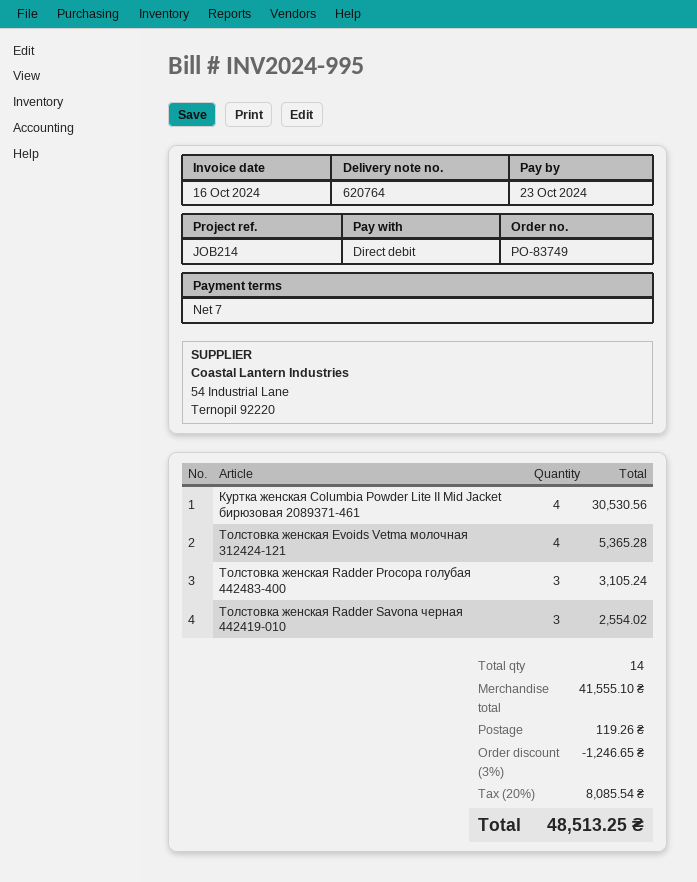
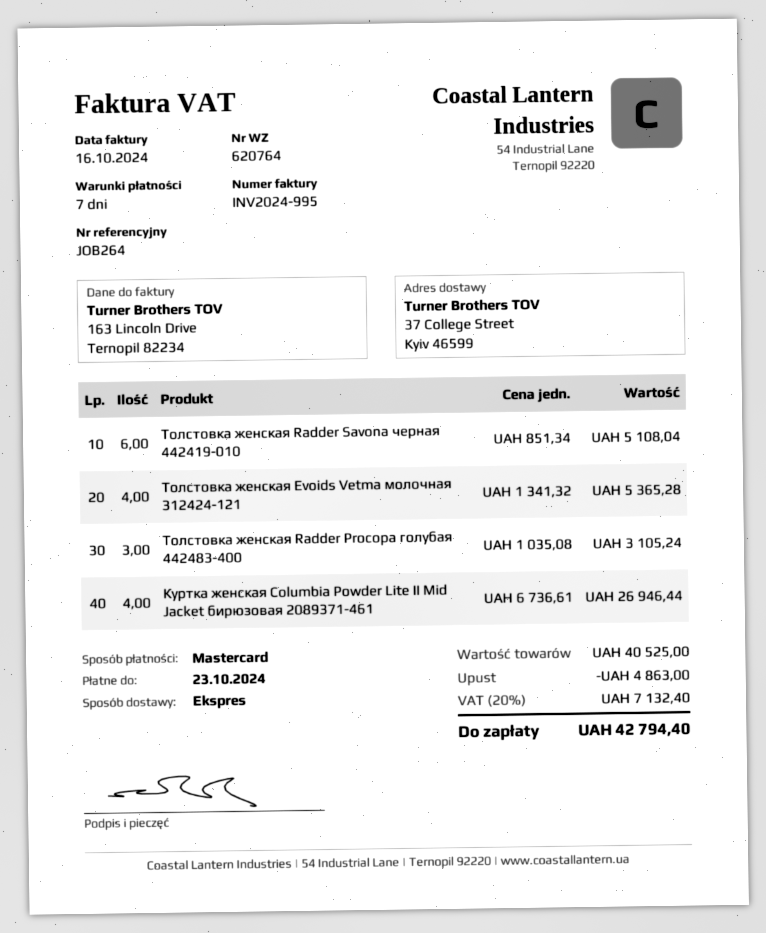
reference: JOB214 -> JOB264
payment method: direct debit -> Mastercard
Куртка женская Columbia Powder Lite II Mid Jacket бирюзовая 2089371-461: 4 for 30530.56 -> 4 for 26946.44
Толстовка женская Radder Savona черная 442419-010: 3 for 2554.02 -> 6 for 5108.04
subtotal: 41555.10 -> 40525.00
discount: 1246.65 -> 4863.00
shipping: 119.26 -> none
tax: 20% = 8085.54 -> 20% = 7132.40
total: 48513.25 -> 42794.40

